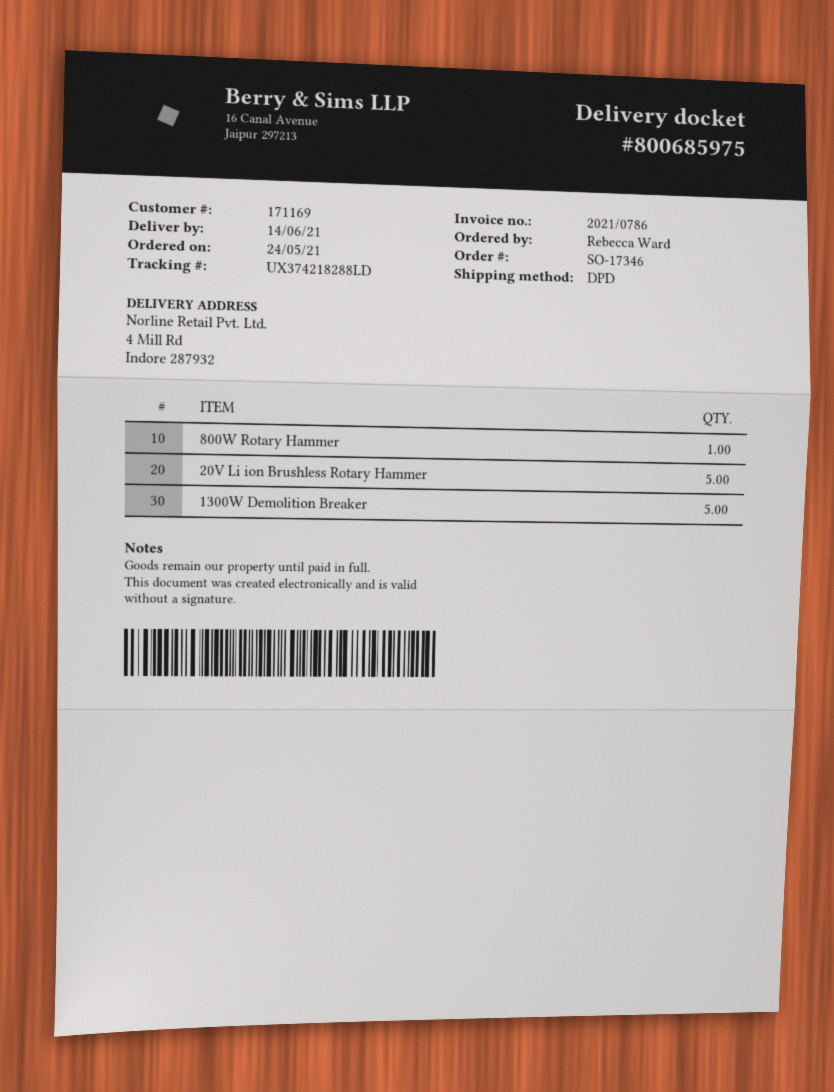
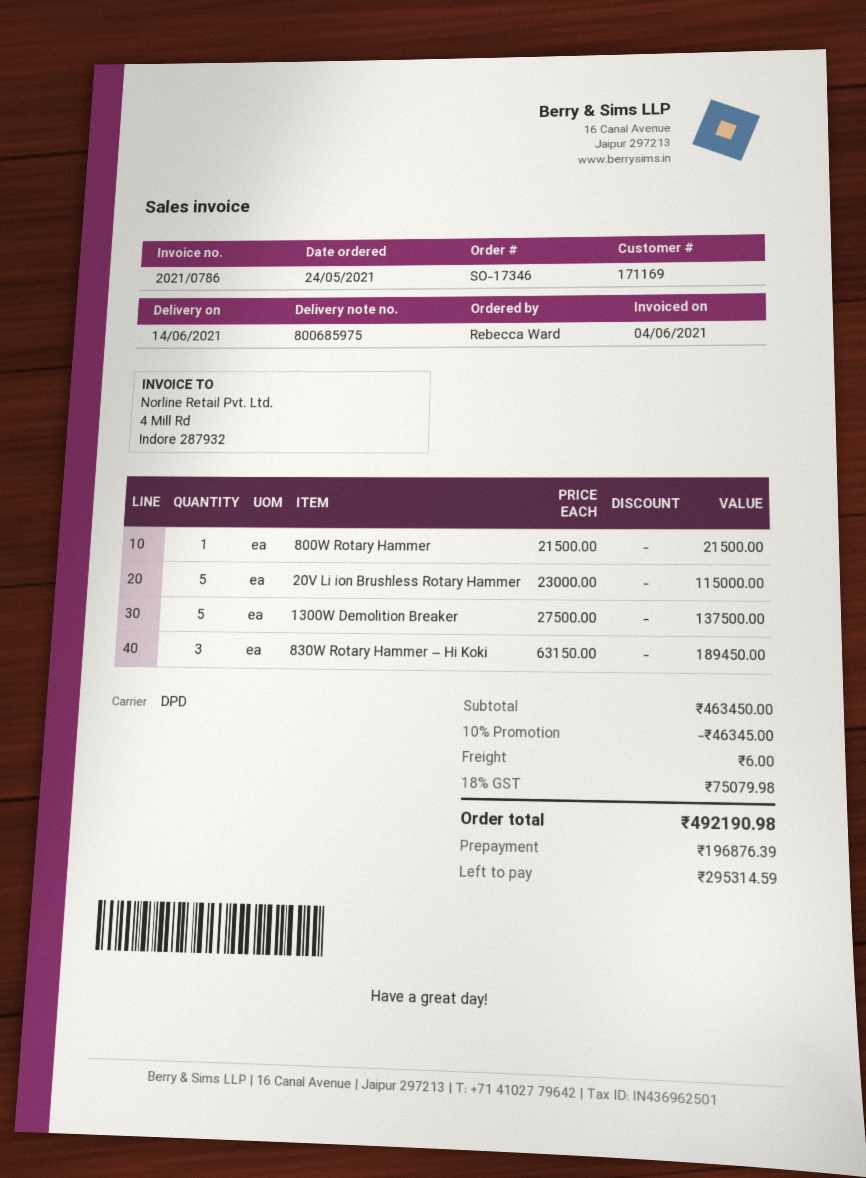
830W Rotary Hammer – Hi Koki: none -> 3

